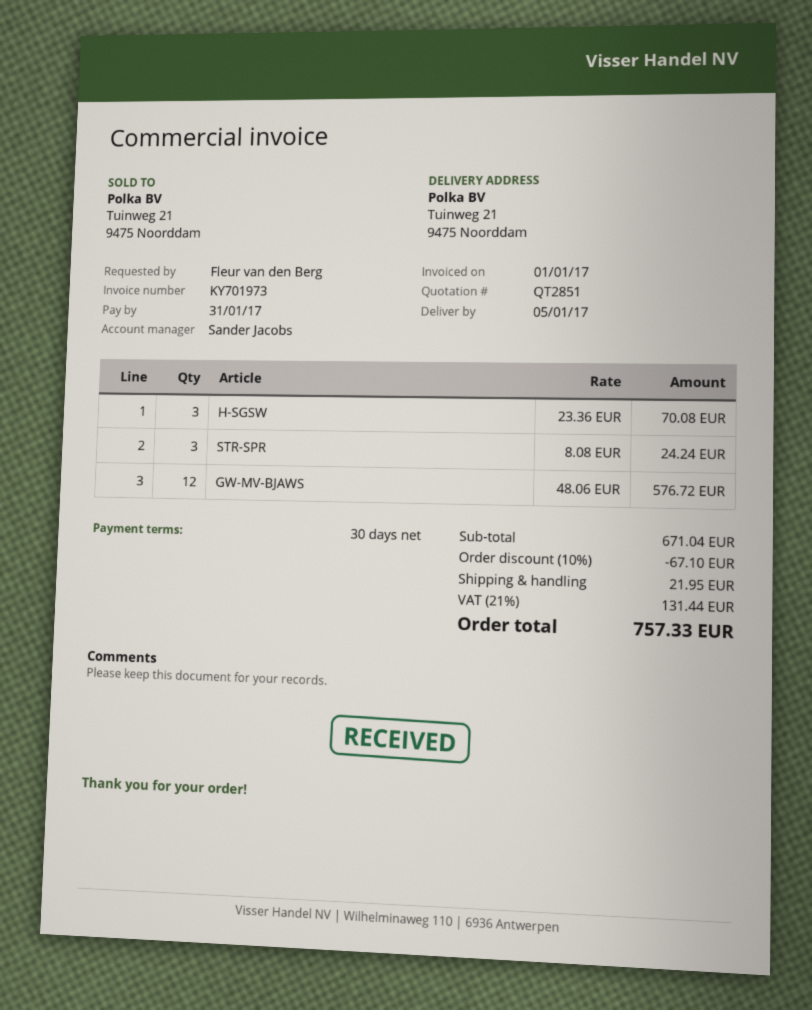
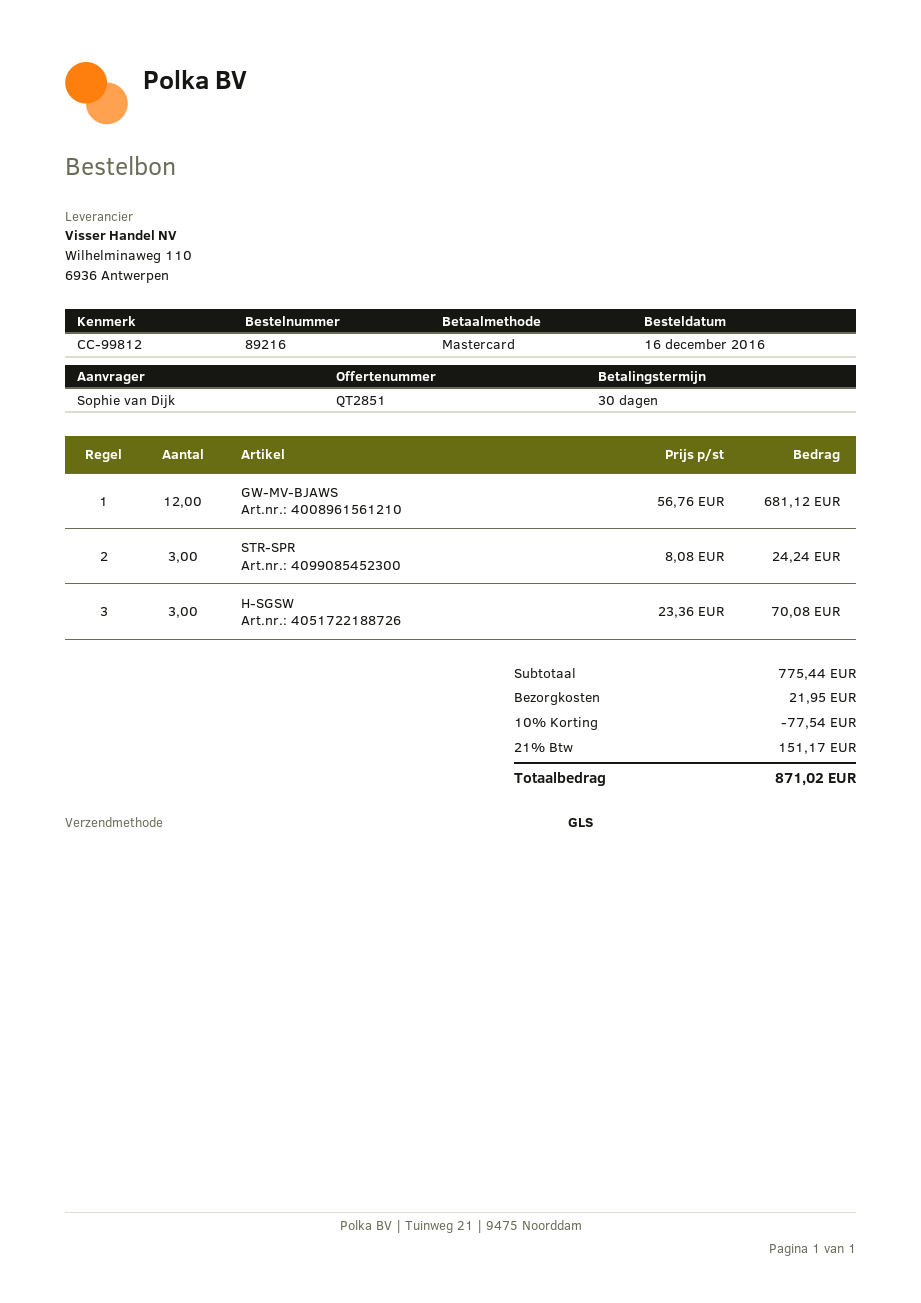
ordered by: Fleur van den Berg -> Sophie van Dijk
GW-MV-BJAWS: 12 x 48.06 = 576.72 -> 12 x 56.76 = 681.12
subtotal: 671.04 -> 775.44
discount: 10% = 67.10 -> 10% = 77.54
tax: 21% = 131.44 -> 21% = 151.17
total: 757.33 -> 871.02

